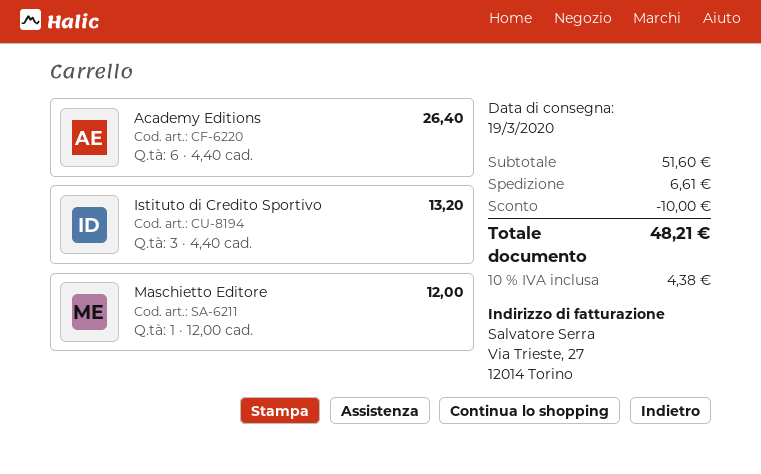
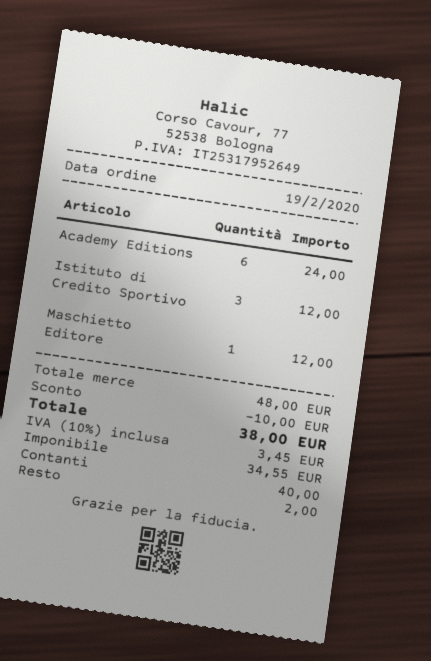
Academy Editions: 6 for 26.40 -> 6 for 24.00
Istituto di Credito Sportivo: 3 for 13.20 -> 3 for 12.00
subtotal: 51.60 -> 48.00
shipping: 6.61 -> none
tax: 10% = 4.38 -> 10% = 3.45
total: 48.21 -> 38.00

